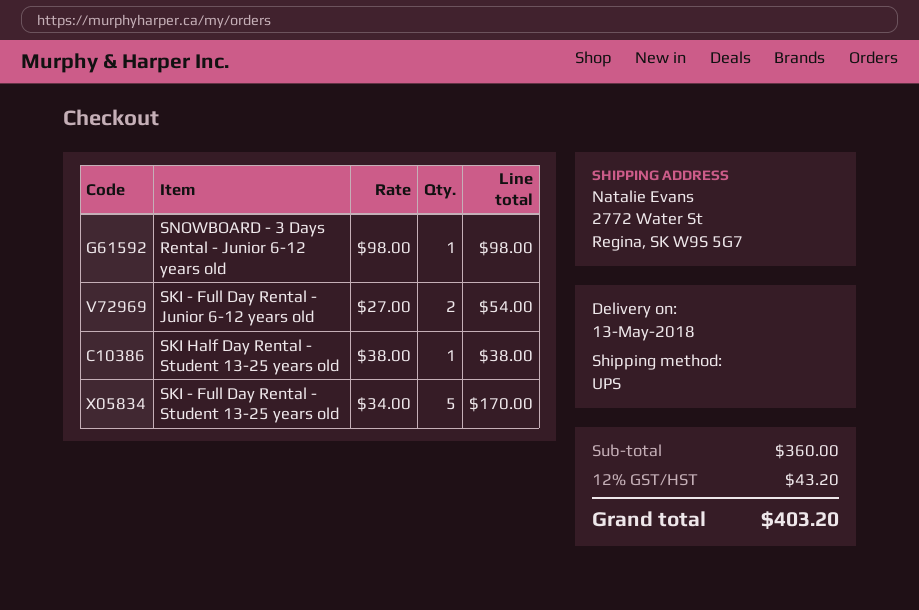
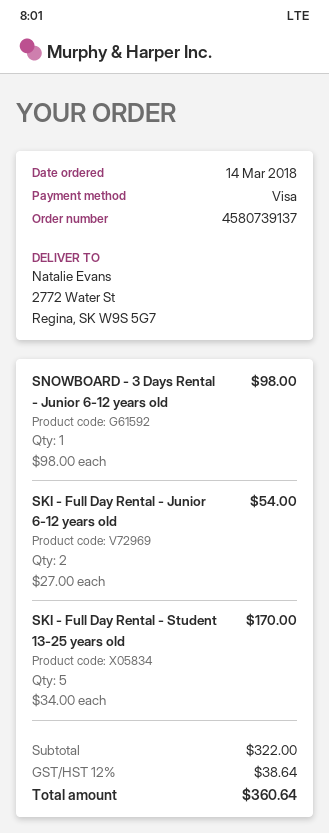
SKI Half Day Rental - Student 13-25 years old: 1 x 38.00 = 38.00 -> none
subtotal: 360.00 -> 322.00
tax: 12% = 43.20 -> 12% = 38.64
total: 403.20 -> 360.64

